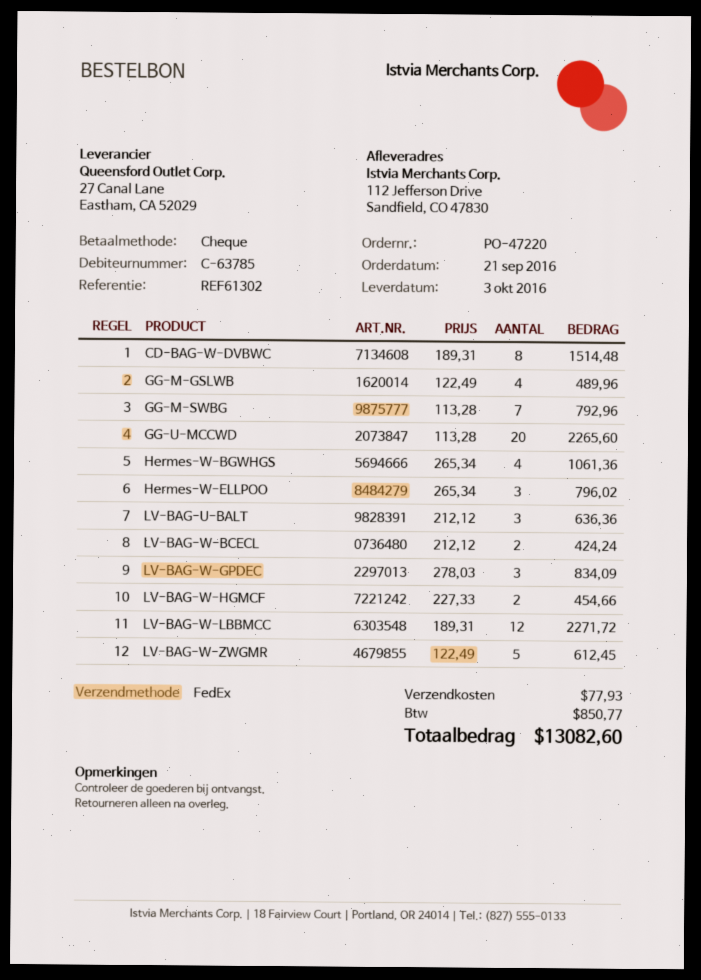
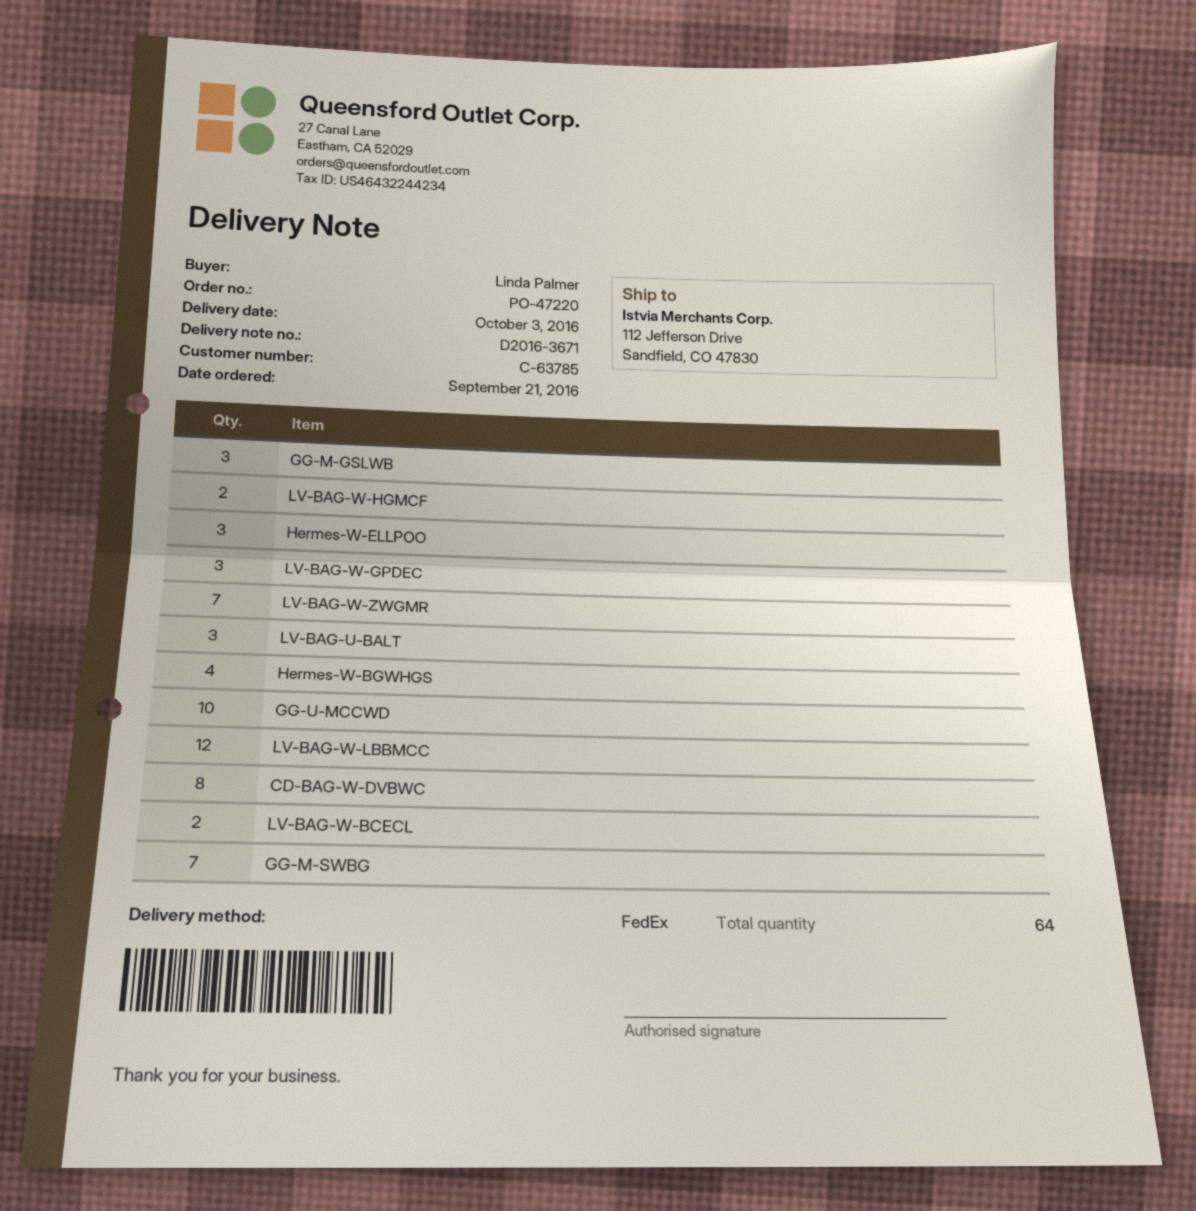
GG-M-GSLWB: 4 -> 3
GG-U-MCCWD: 20 -> 10
LV-BAG-W-ZWGMR: 5 -> 7

